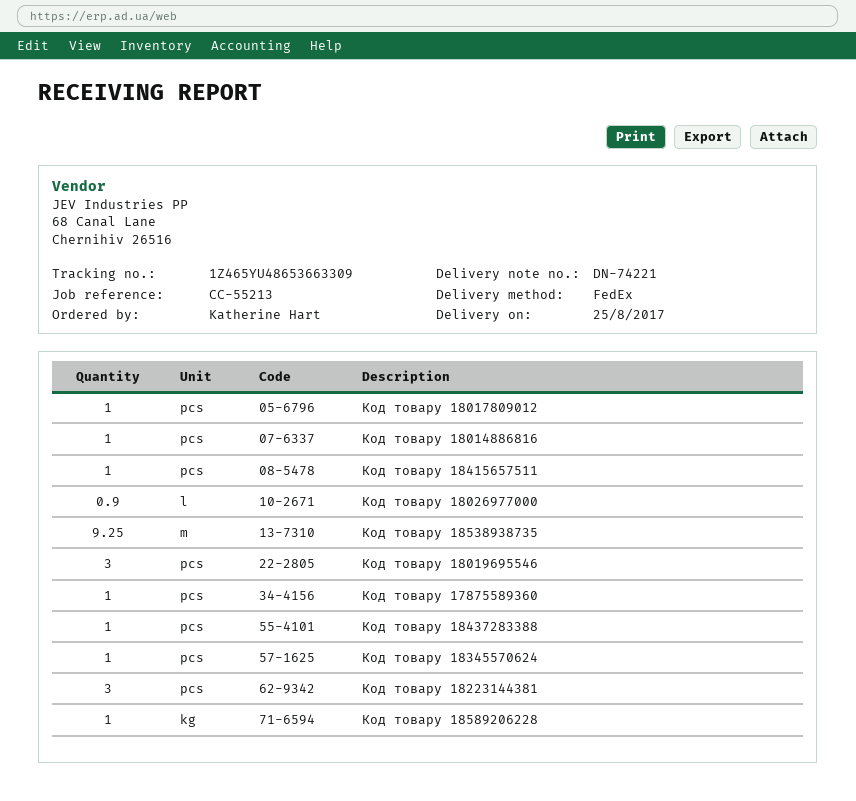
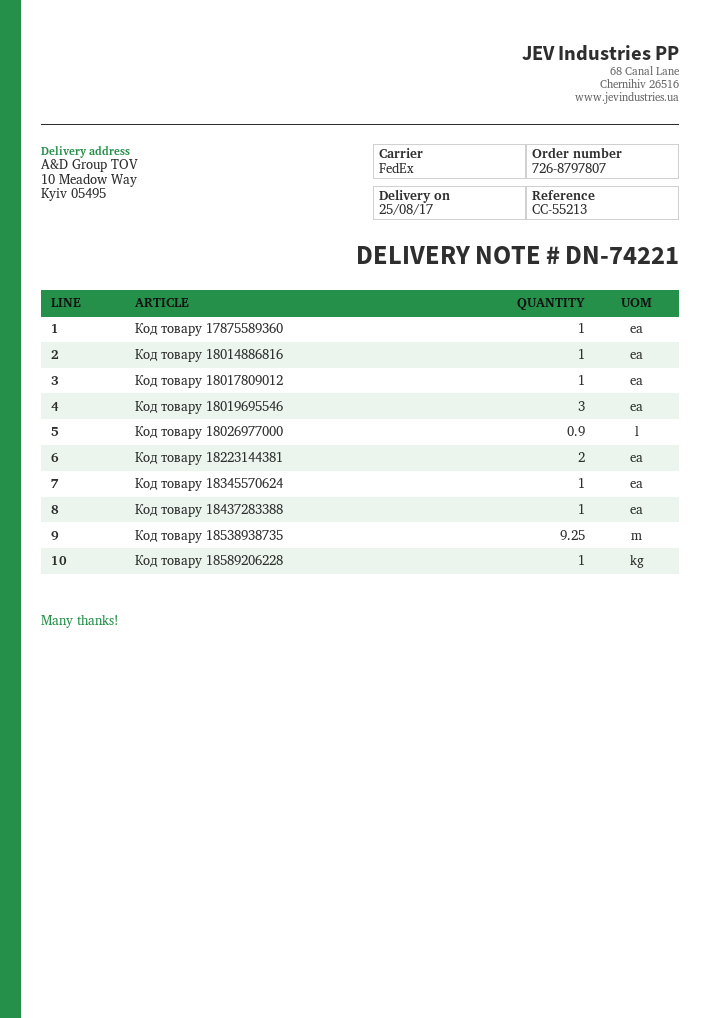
Код товару 18415657511: 1 -> none
Код товару 18223144381: 3 -> 2

